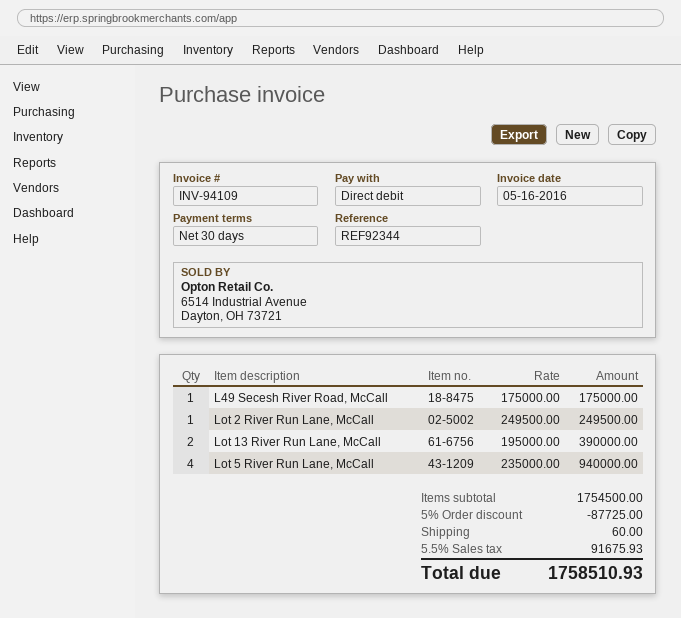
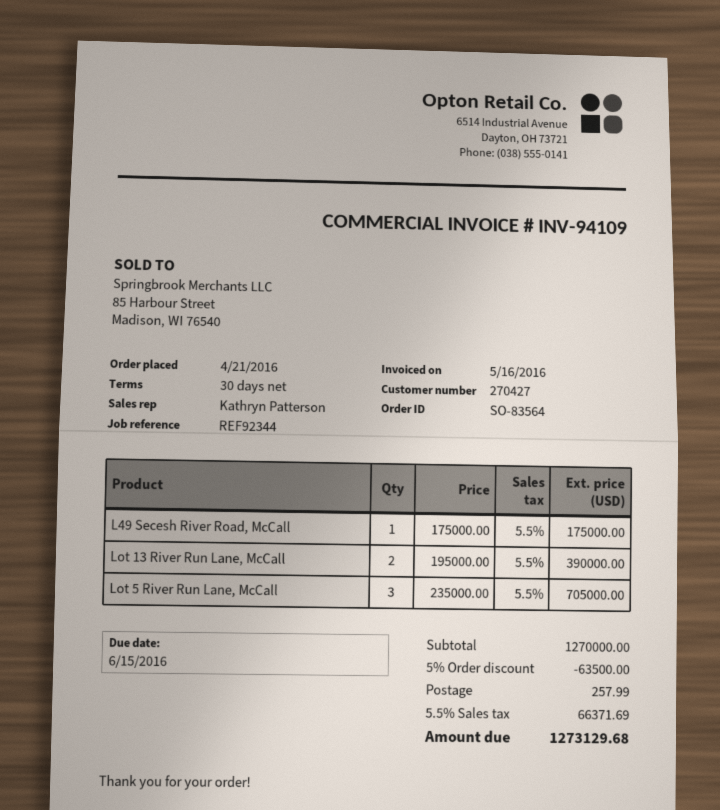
Lot 2 River Run Lane, McCall: 1 x 249500.00 = 249500.00 -> none
Lot 5 River Run Lane, McCall: 4 x 235000.00 = 940000.00 -> 3 x 235000.00 = 705000.00
subtotal: 1754500.00 -> 1270000.00
discount: 5% = 87725.00 -> 5% = 63500.00
shipping: 60.00 -> 257.99
tax: 5.5% = 91675.93 -> 5.5% = 66371.69
total: 1758510.93 -> 1273129.68

